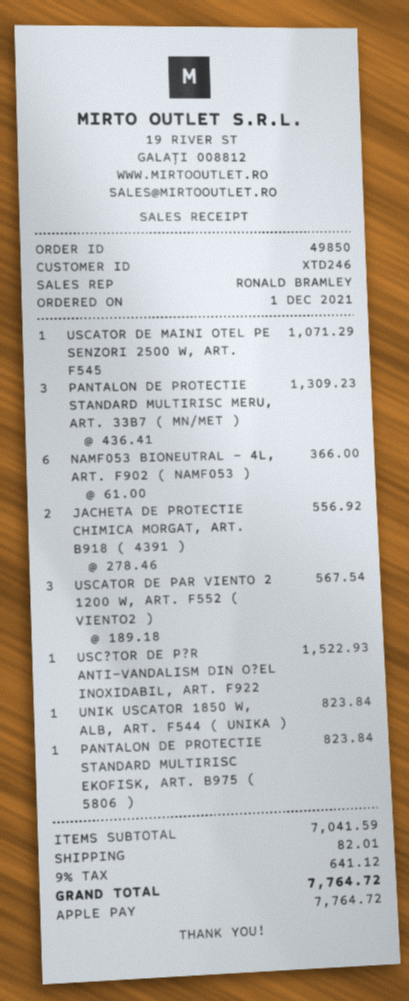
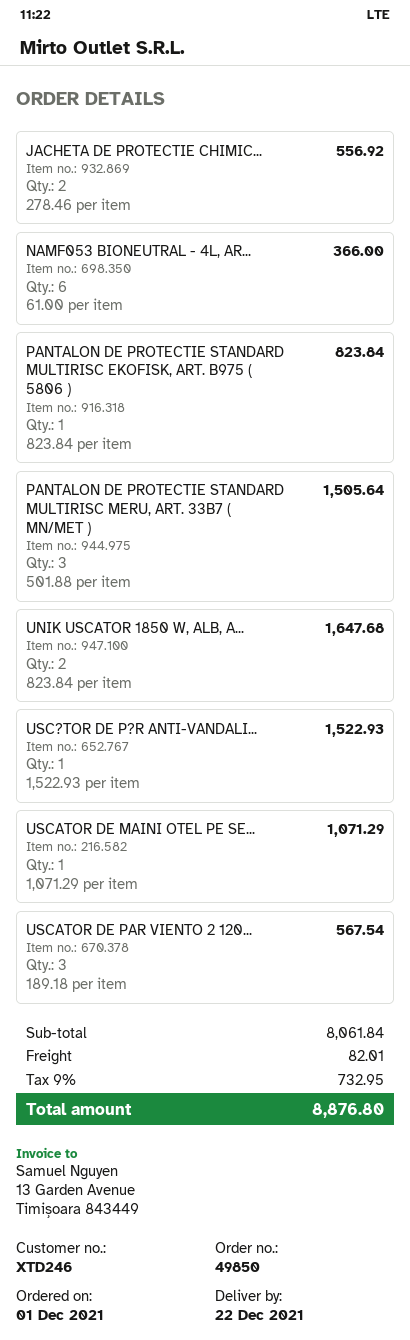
PANTALON DE PROTECTIE STANDARD MULTIRISC MERU, ART. 33B7 ( MN/MET ): 3 x 436.41 = 1309.23 -> 3 x 501.88 = 1505.64
UNIK USCATOR 1850 W, ALB, ART. F544 ( UNIKA ): 1 x 823.84 = 823.84 -> 2 x 823.84 = 1647.68
subtotal: 7041.59 -> 8061.84
tax: 9% = 641.12 -> 9% = 732.95
total: 7764.72 -> 8876.80

